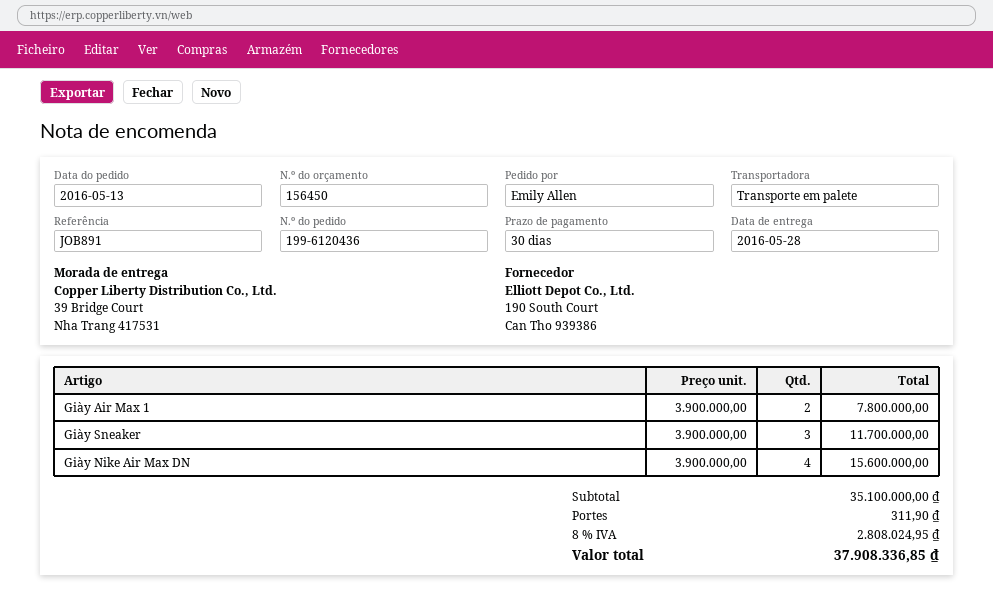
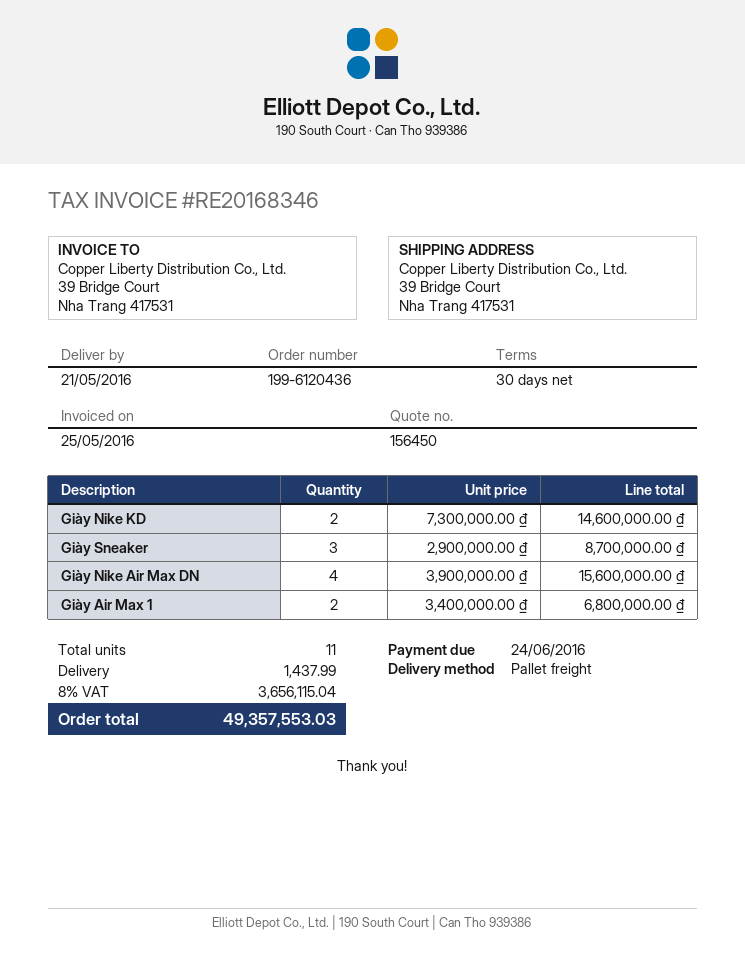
delivery date: 2016-05-28 -> 2016-05-21
Giày Air Max 1: 2 x 3900000.00 = 7800000.00 -> 2 x 3400000.00 = 6800000.00
Giày Sneaker: 3 x 3900000.00 = 11700000.00 -> 3 x 2900000.00 = 8700000.00
Giày Nike KD: none -> 2 x 7300000.00 = 14600000.00
shipping: 311.90 -> 1437.99
tax: 8% = 2808024.95 -> 8% = 3656115.04
total: 37908336.85 -> 49357553.03

